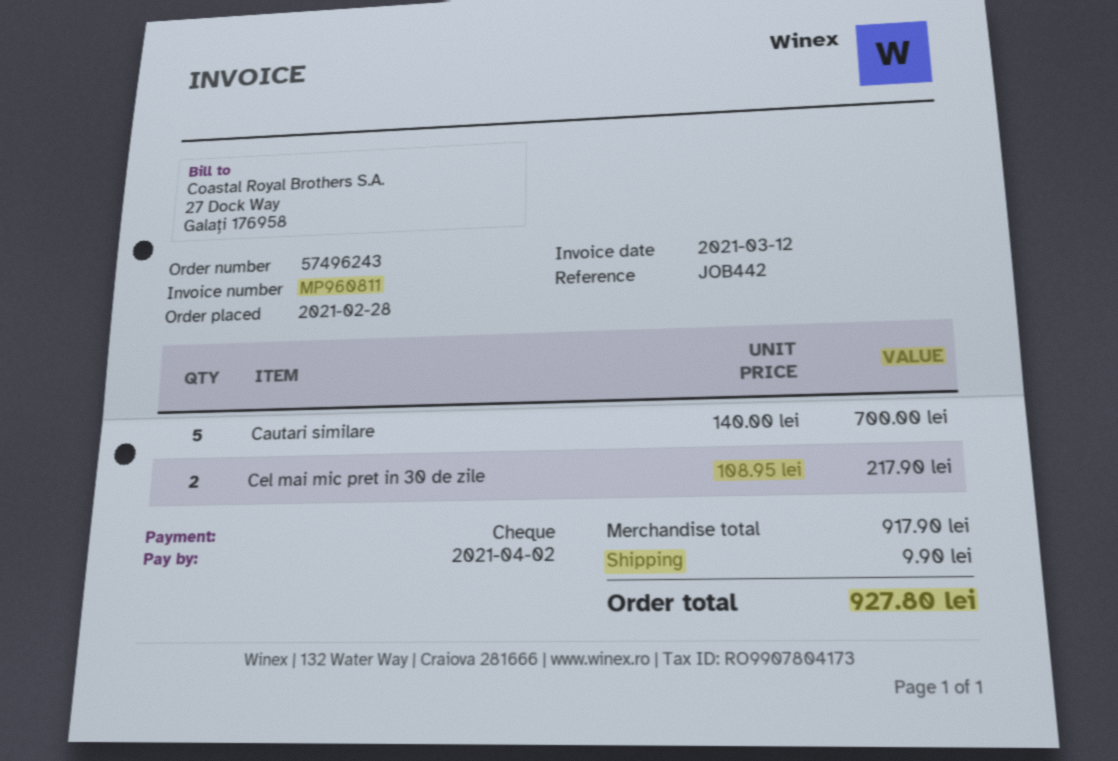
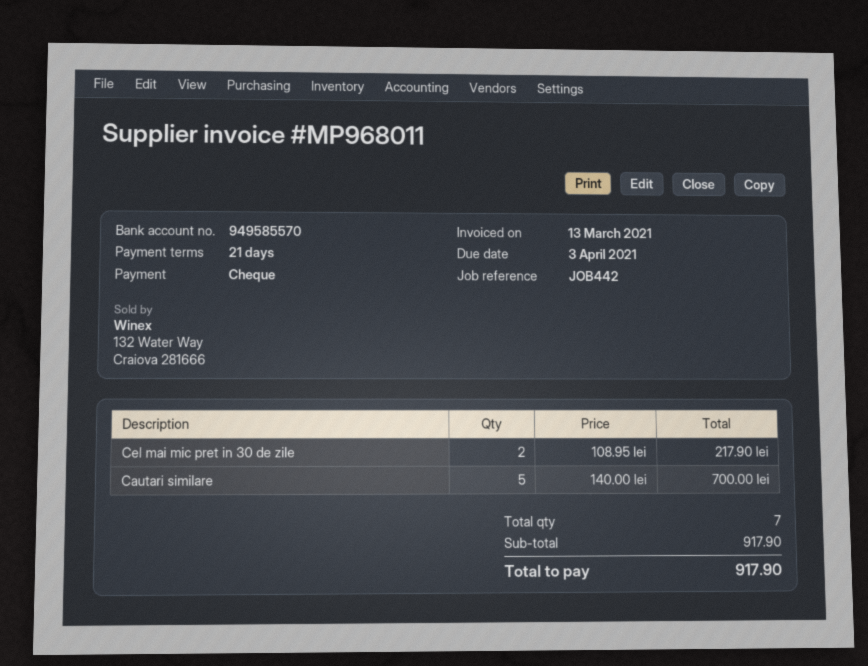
invoice number: MP960811 -> MP968011
invoice date: 2021-03-12 -> 2021-03-13
due date: 2021-04-02 -> 2021-04-03
shipping: 9.90 -> none
total: 927.80 -> 917.90

